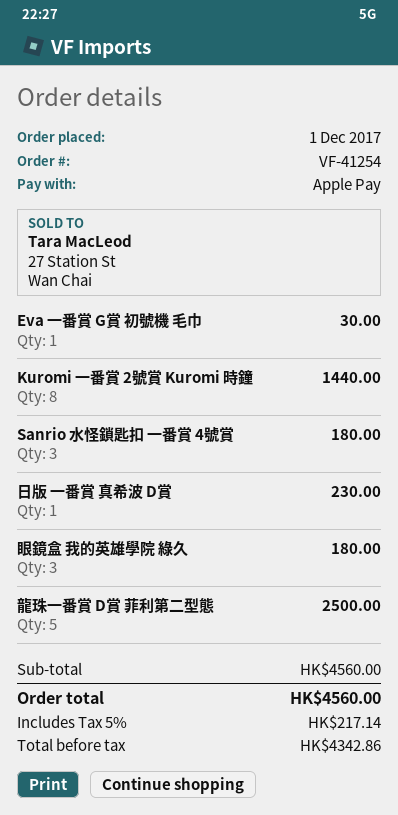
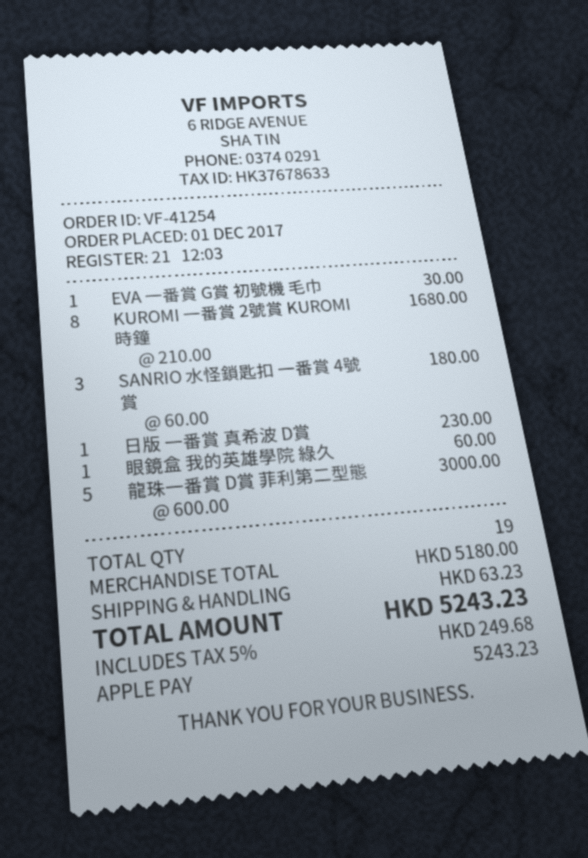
Kuromi 一番賞 2號賞 Kuromi 時鐘: 8 for 1440.00 -> 8 for 1680.00
眼鏡盒 我的英雄學院 綠久: 3 for 180.00 -> 1 for 60.00
龍珠一番賞 D賞 菲利第二型態: 5 for 2500.00 -> 5 for 3000.00
subtotal: 4560.00 -> 5180.00
shipping: none -> 63.23
tax: 5% = 217.14 -> 5% = 249.68
total: 4560.00 -> 5243.23

